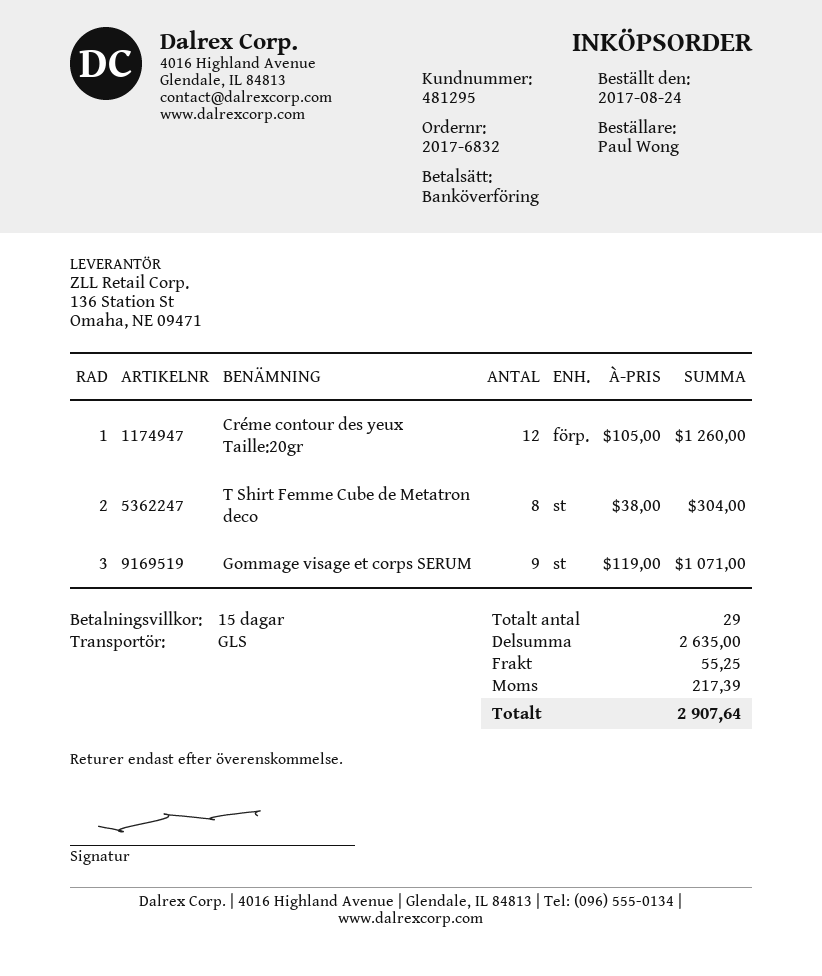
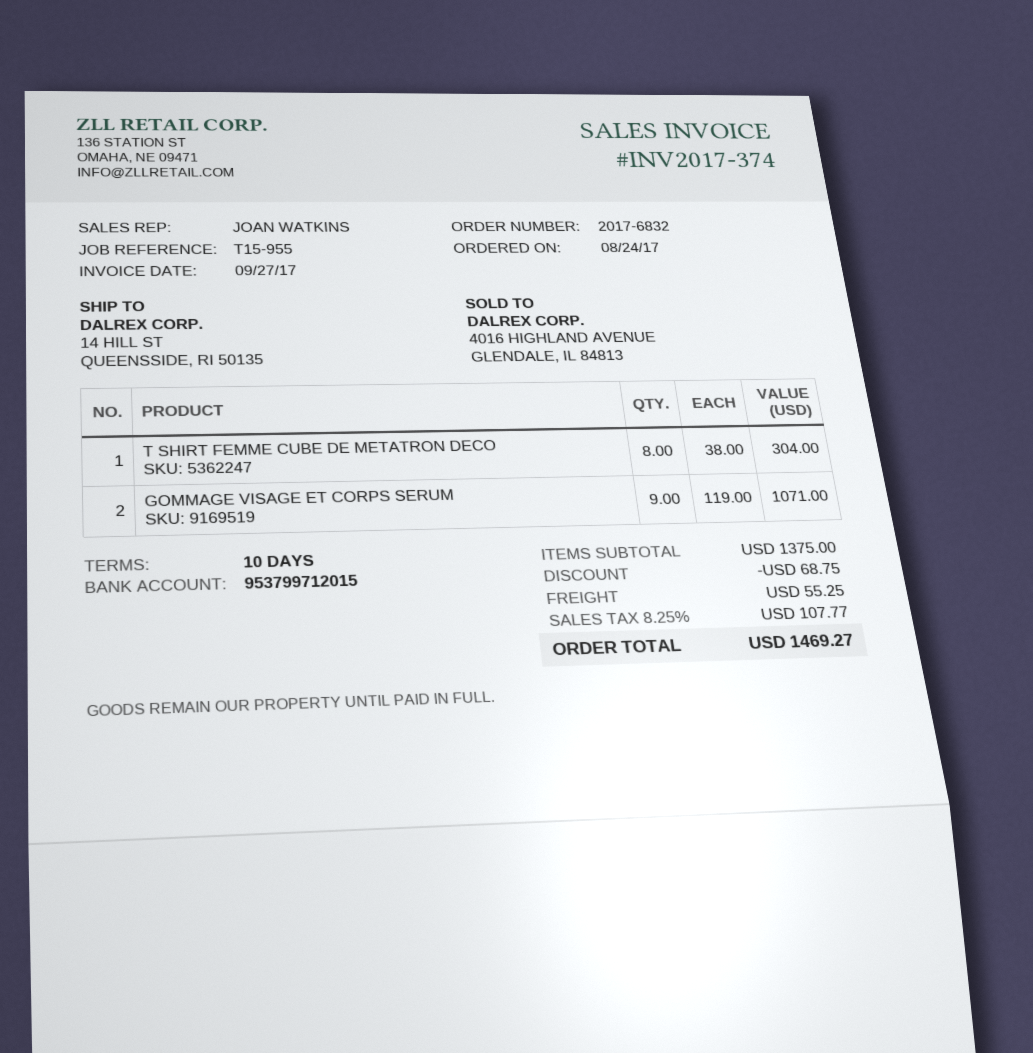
payment terms: 15 days -> 10 days
Créme contour des yeux Taille:20gr: 12 x 105.00 = 1260.00 -> none
subtotal: 2635.00 -> 1375.00
discount: none -> 68.75
tax: 217.39 -> 107.77
total: 2907.64 -> 1469.27

